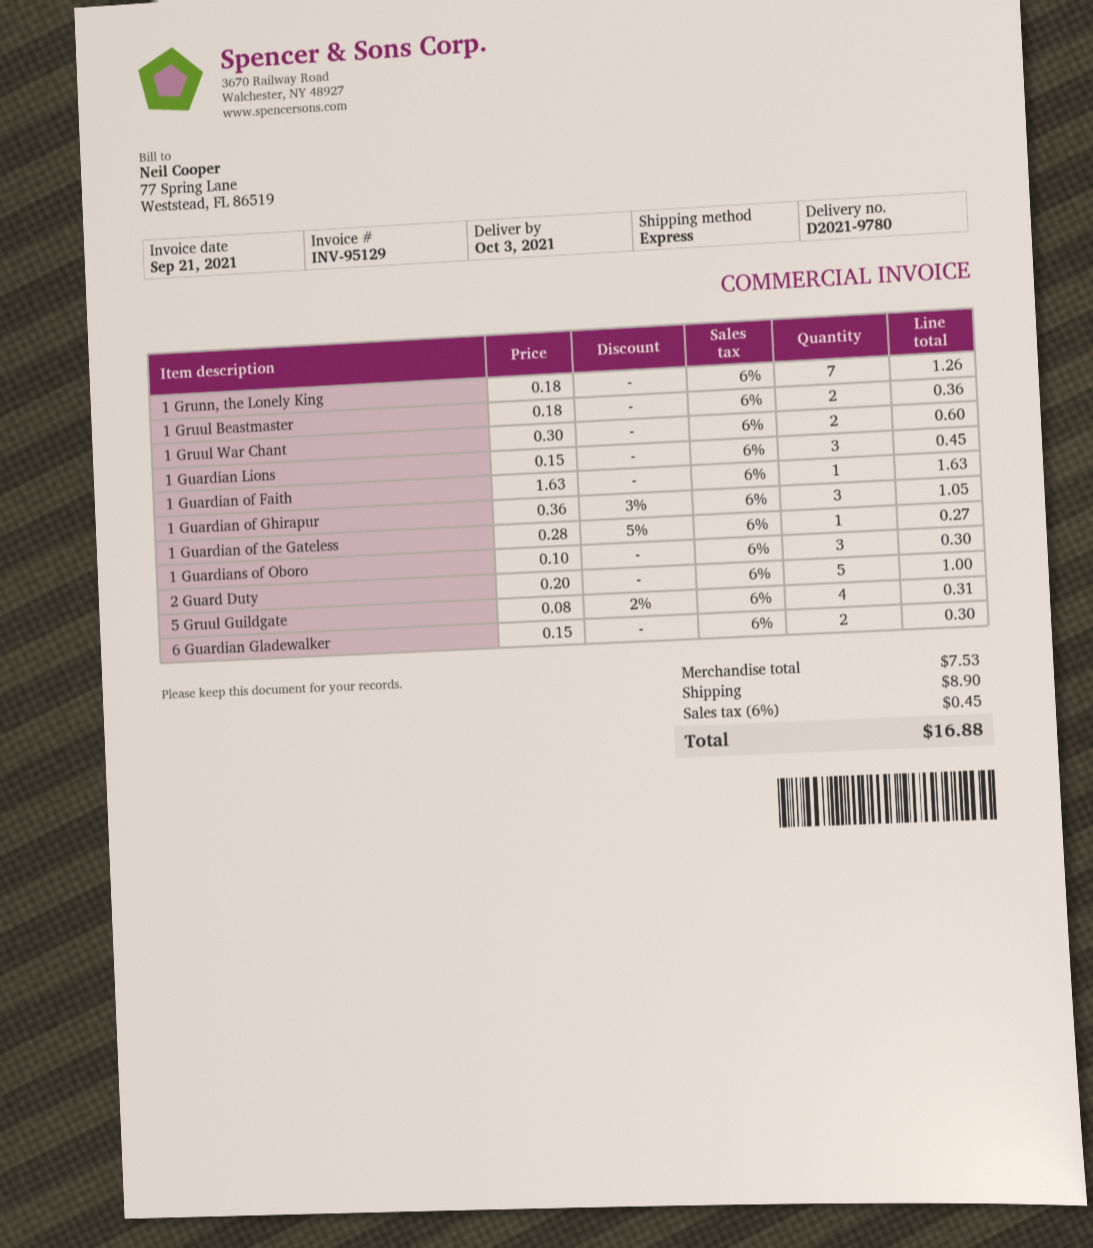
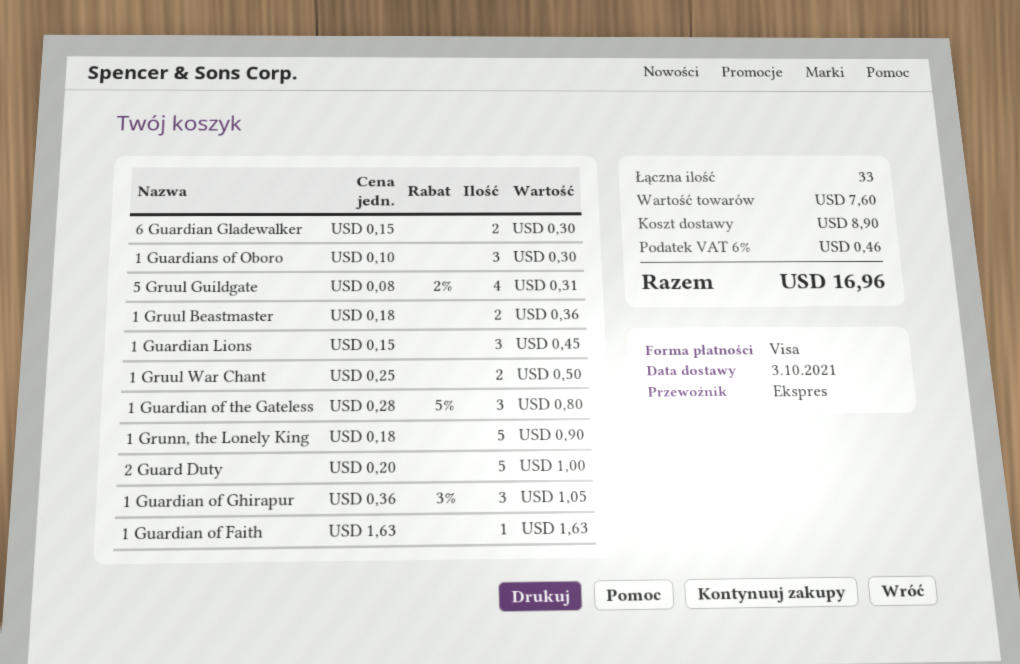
1 Grunn, the Lonely King: 7 x 0.18 = 1.26 -> 5 x 0.18 = 0.90
1 Gruul War Chant: 2 x 0.30 = 0.60 -> 2 x 0.25 = 0.50
1 Guardian of the Gateless: 1 x 0.28 - 5% = 0.27 -> 3 x 0.28 - 5% = 0.80
subtotal: 7.53 -> 7.60
tax: 6% = 0.45 -> 6% = 0.46
total: 16.88 -> 16.96

